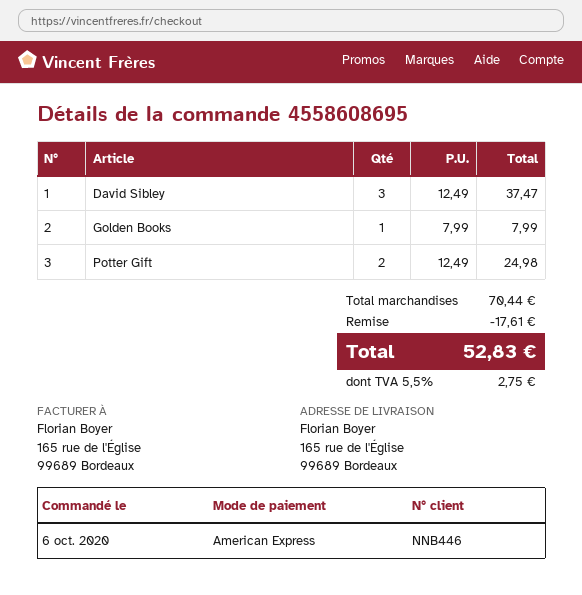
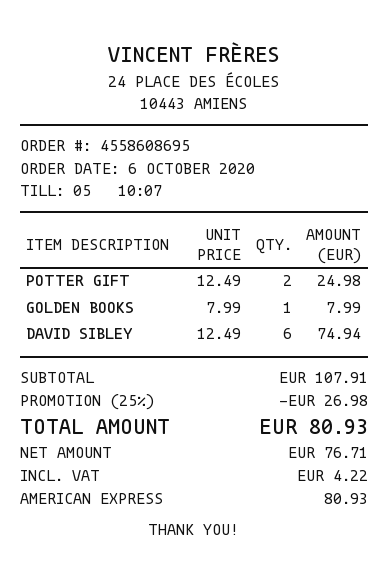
David Sibley: 3 x 12.49 = 37.47 -> 6 x 12.49 = 74.94
subtotal: 70.44 -> 107.91
discount: 17.61 -> 26.98
tax: 2.75 -> 4.22
total: 52.83 -> 80.93

